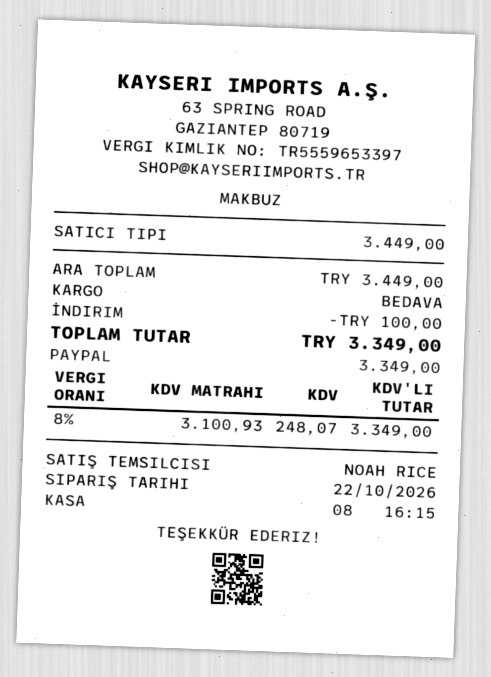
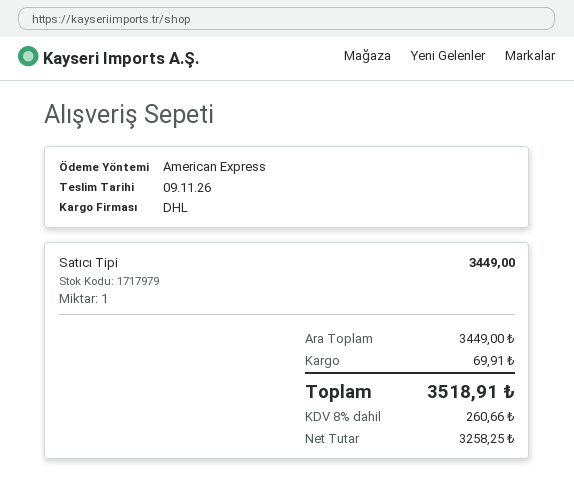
payment method: PayPal -> American Express
discount: 100.00 -> none
shipping: 0.00 -> 69.91
net: 3100.93 -> 3258.25
tax: 8% = 248.07 -> 8% = 260.66
total: 3349.00 -> 3518.91

